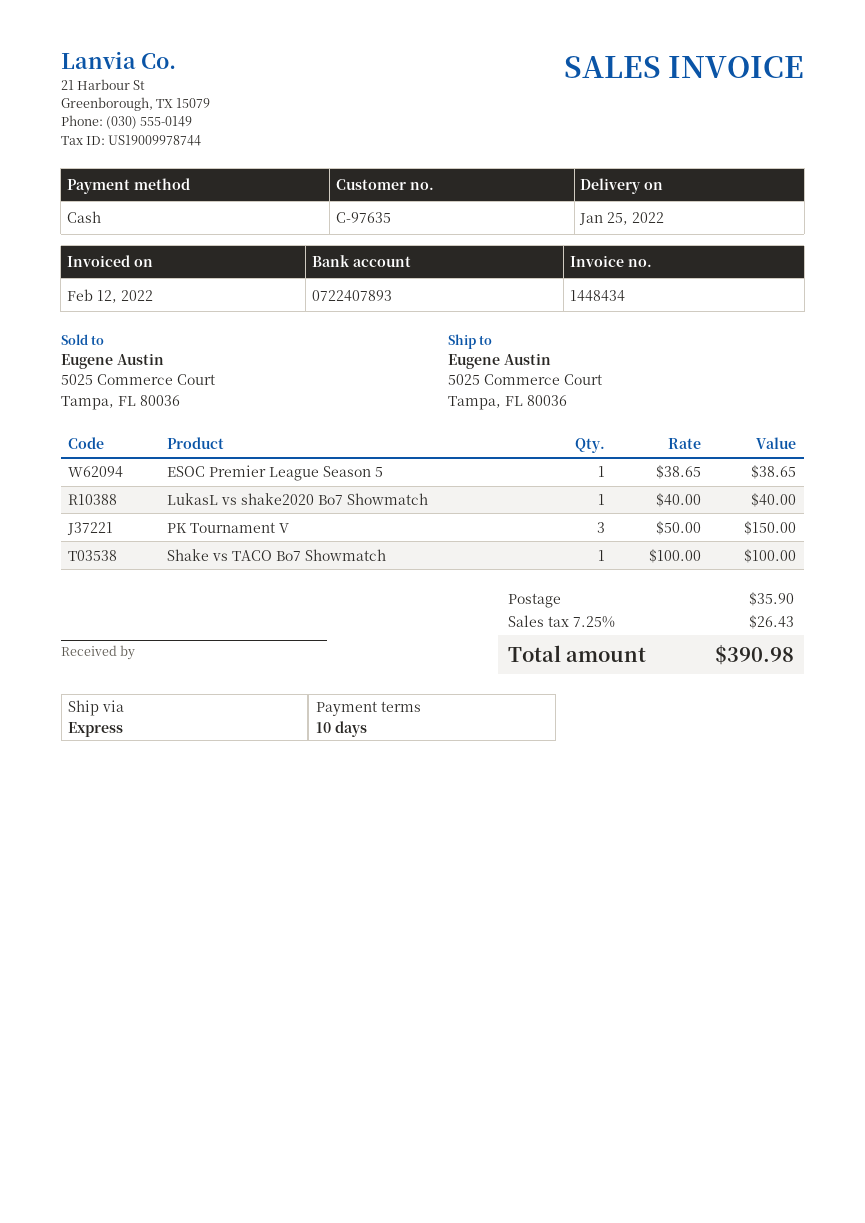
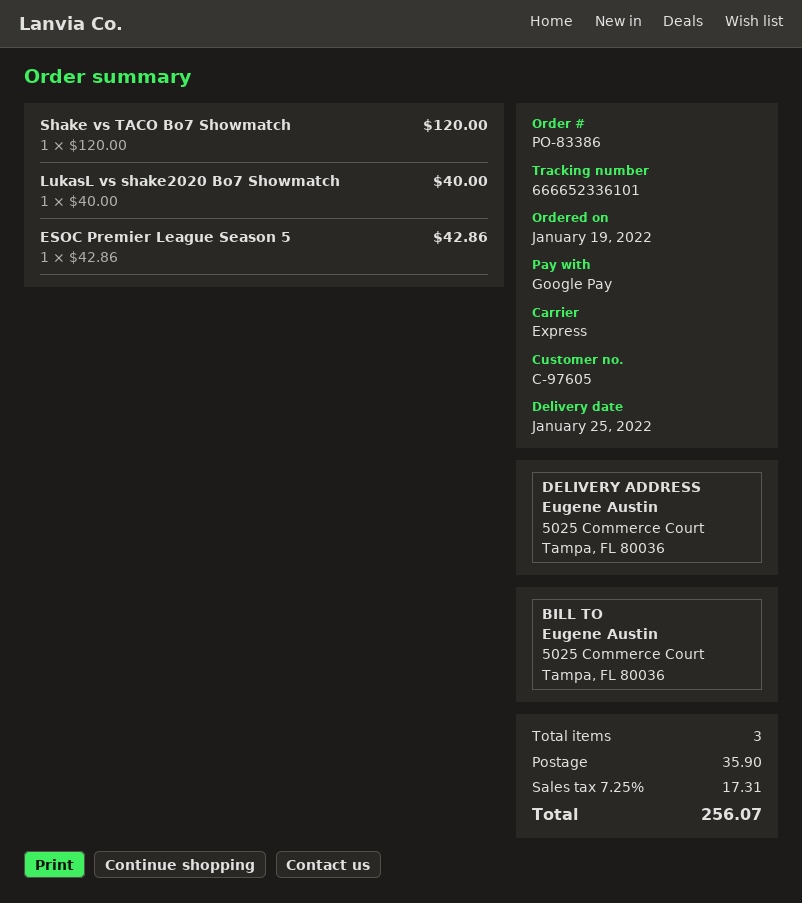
customer number: C-97635 -> C-97605
payment method: cash -> Google Pay
ESOC Premier League Season 5: 1 x 38.65 = 38.65 -> 1 x 42.86 = 42.86
PK Tournament V: 3 x 50.00 = 150.00 -> none
Shake vs TACO Bo7 Showmatch: 1 x 100.00 = 100.00 -> 1 x 120.00 = 120.00
tax: 7.25% = 26.43 -> 7.25% = 17.31
total: 390.98 -> 256.07

